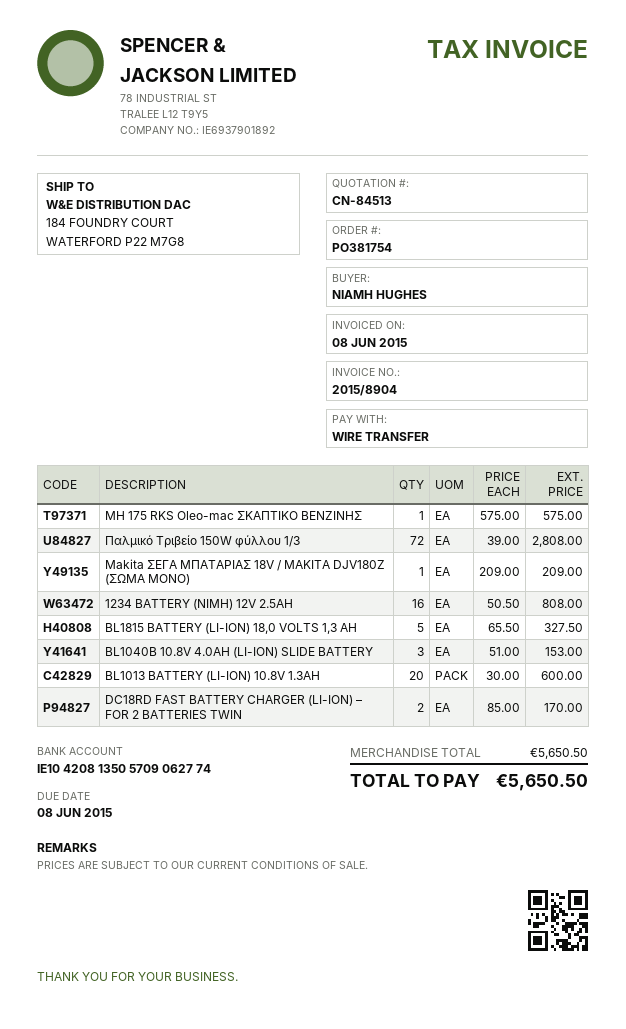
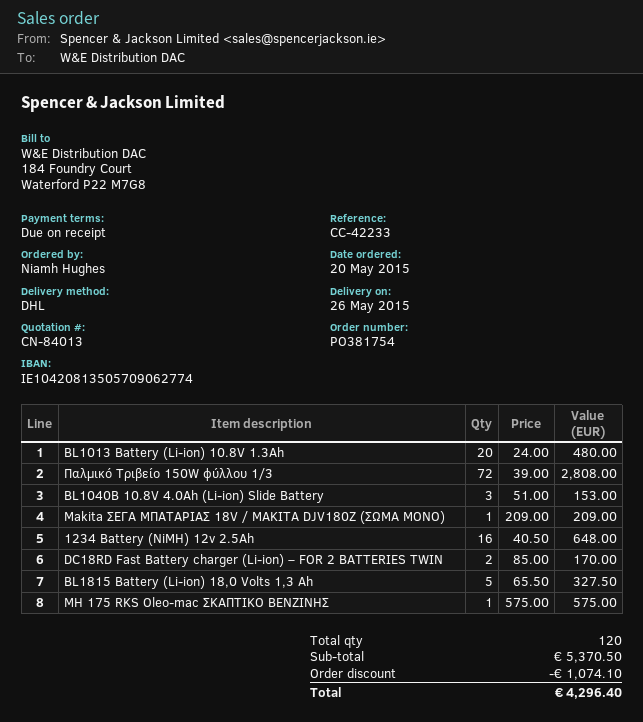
quote number: CN-84513 -> CN-84013
1234 BATTERY (NIMH) 12V 2.5AH: 16 x 50.50 = 808.00 -> 16 x 40.50 = 648.00
BL1013 BATTERY (LI-ION) 10.8V 1.3AH: 20 x 30.00 = 600.00 -> 20 x 24.00 = 480.00
subtotal: 5650.50 -> 5370.50
discount: none -> 1074.10
total: 5650.50 -> 4296.40

